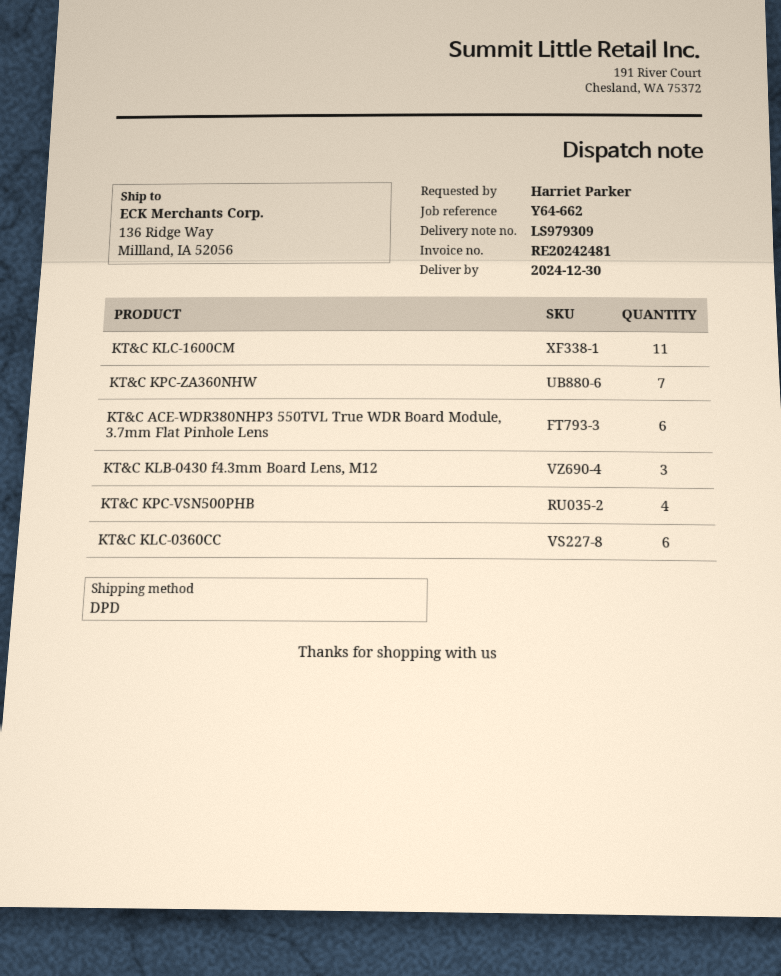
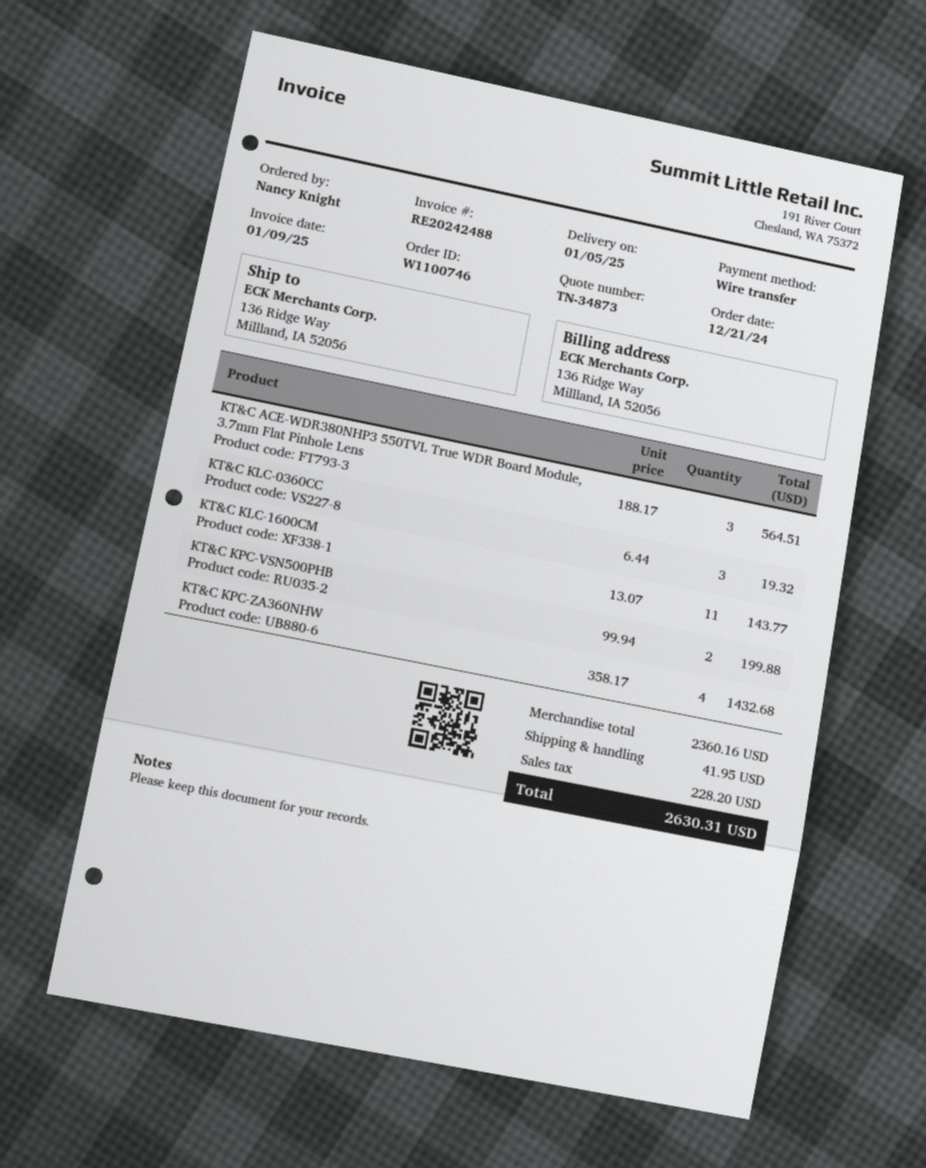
delivery date: 2024-12-30 -> 2025-01-05
invoice number: RE20242481 -> RE20242488
ordered by: Harriet Parker -> Nancy Knight
KT&C KPC-ZA360NHW: 7 -> 4
KT&C ACE-WDR380NHP3 550TVL True WDR Board Module, 3.7mm Flat Pinhole Lens: 6 -> 3
KT&C KLB-0430 f4.3mm Board Lens, M12: 3 -> none
KT&C KPC-VSN500PHB: 4 -> 2
KT&C KLC-0360CC: 6 -> 3

